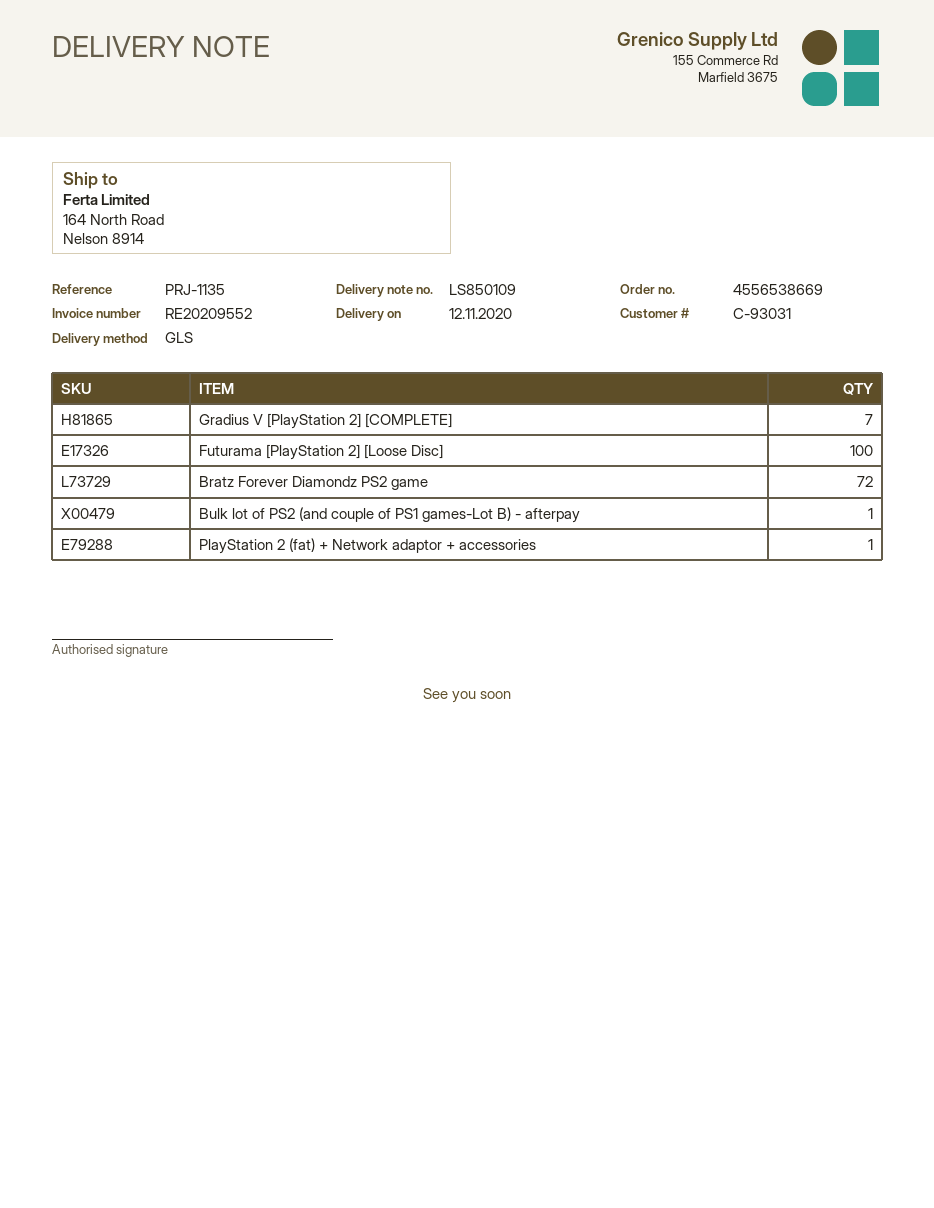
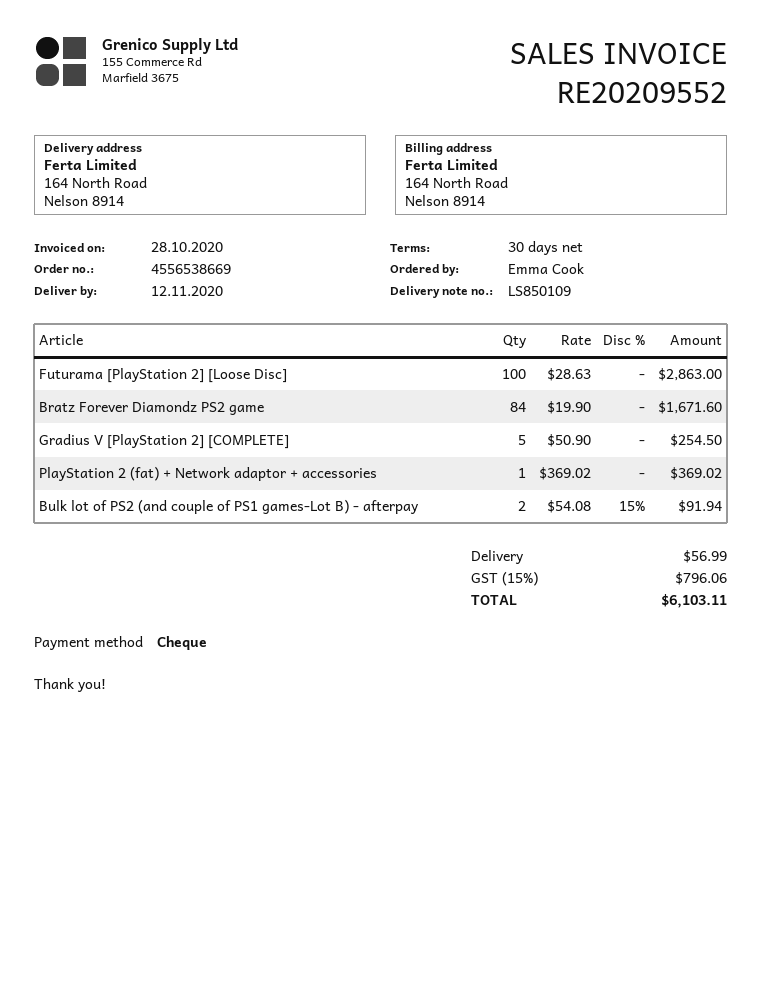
Gradius V [PlayStation 2] [COMPLETE]: 7 -> 5
Bratz Forever Diamondz PS2 game: 72 -> 84
Bulk lot of PS2 (and couple of PS1 games-Lot B) - afterpay: 1 -> 2

